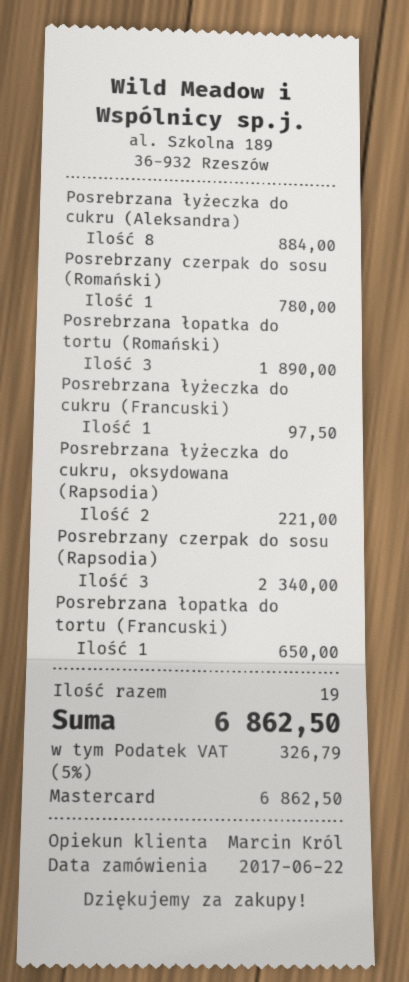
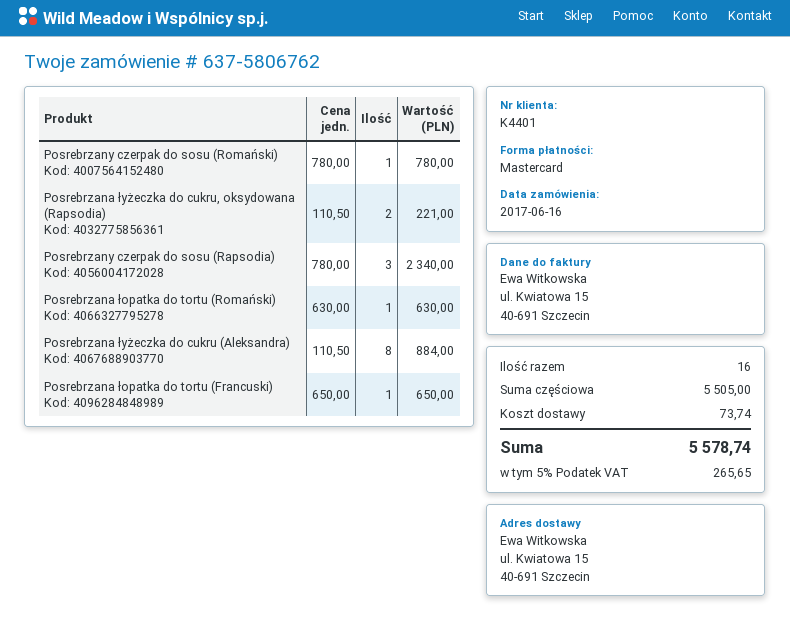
order date: 2017-06-22 -> 2017-06-16
Posrebrzana łopatka do tortu (Romański): 3 for 1890.00 -> 1 for 630.00
Posrebrzana łyżeczka do cukru (Francuski): 1 for 97.50 -> none
total quantity: 19 -> 16
shipping: none -> 73.74
tax: 5% = 326.79 -> 5% = 265.65
total: 6862.50 -> 5578.74

